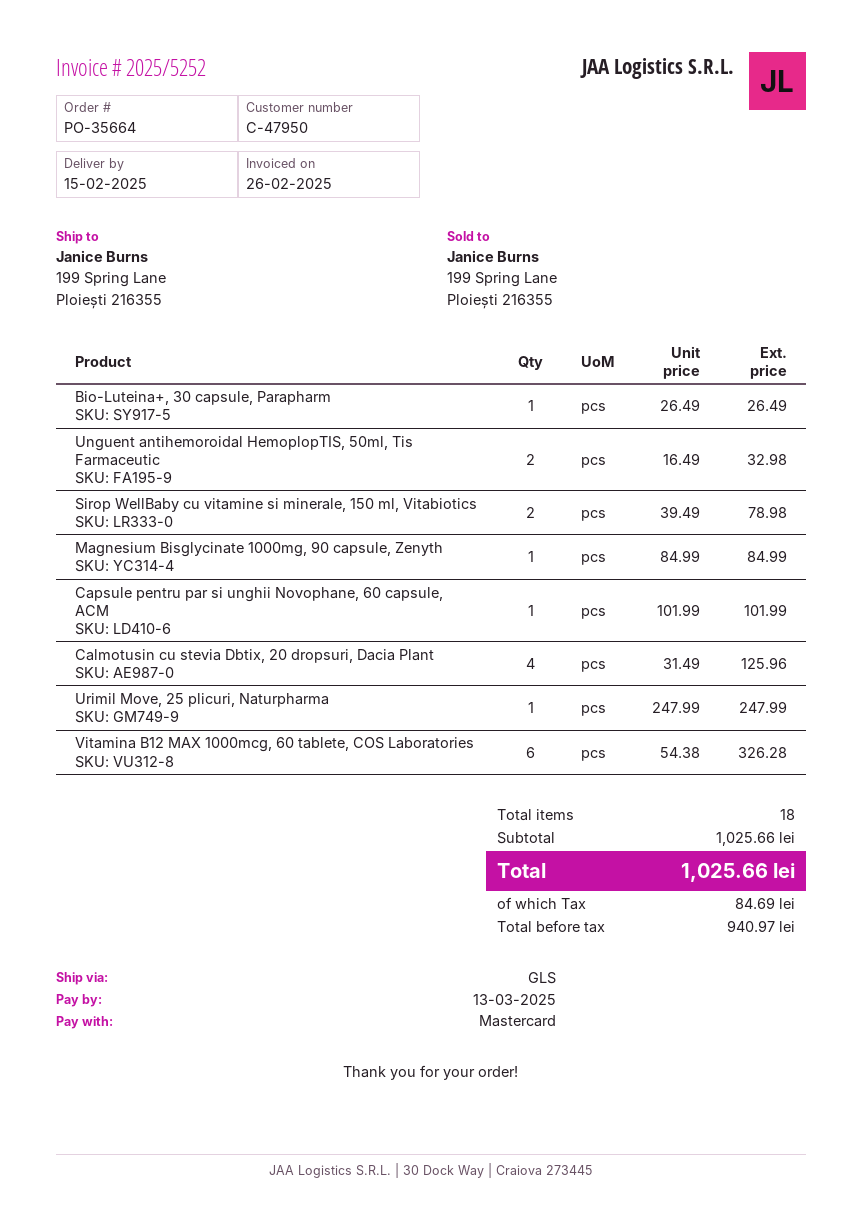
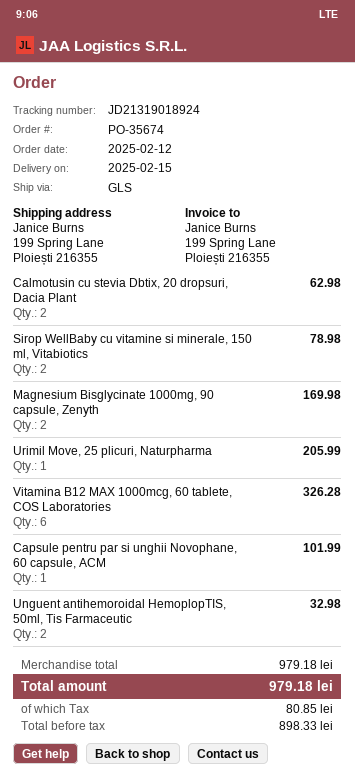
order number: PO-35664 -> PO-35674
Bio-Luteina+, 30 capsule, Parapharm: 1 for 26.49 -> none
Magnesium Bisglycinate 1000mg, 90 capsule, Zenyth: 1 for 84.99 -> 2 for 169.98
Calmotusin cu stevia Dbtix, 20 dropsuri, Dacia Plant: 4 for 125.96 -> 2 for 62.98
Urimil Move, 25 plicuri, Naturpharma: 1 for 247.99 -> 1 for 205.99
subtotal: 1025.66 -> 979.18
net: 940.97 -> 898.33
tax: 84.69 -> 80.85
total: 1025.66 -> 979.18

